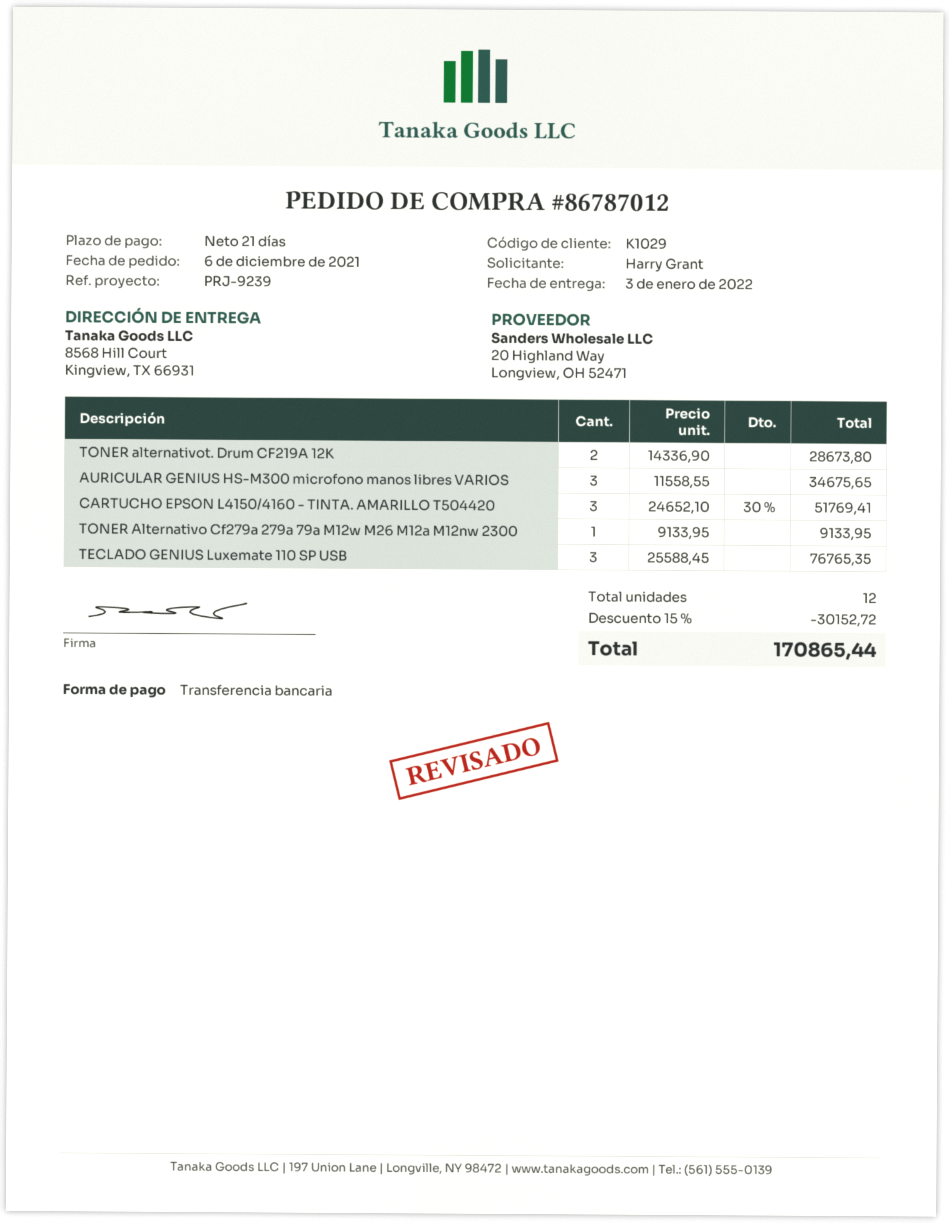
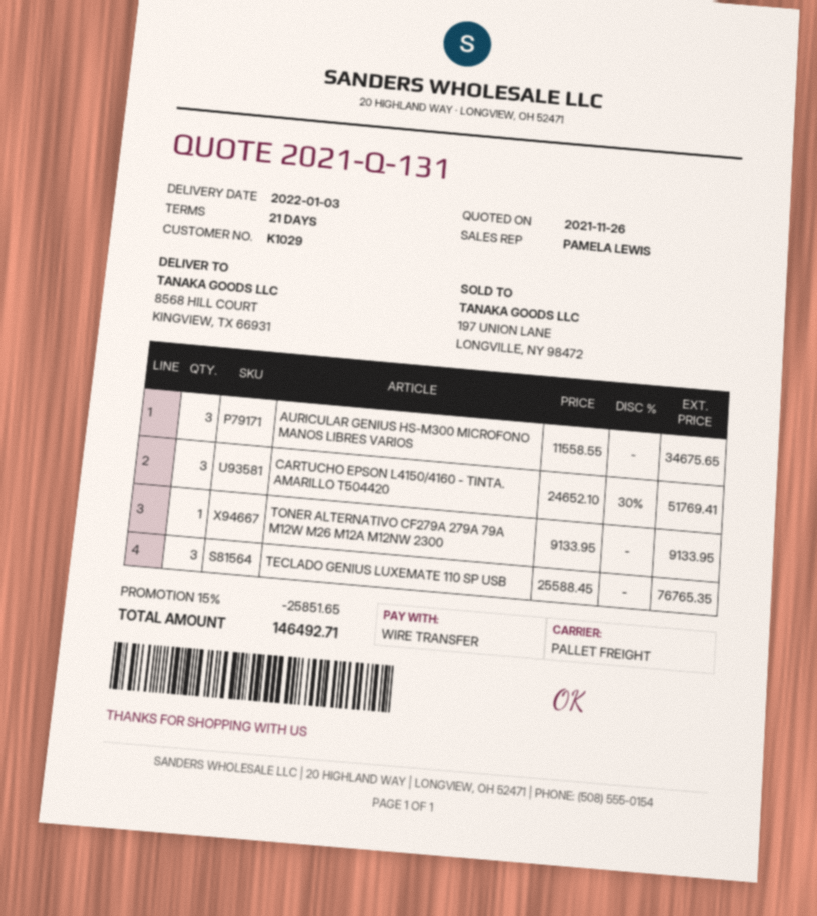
TONER alternativot. Drum CF219A 12K: 2 x 14336.90 = 28673.80 -> none
discount: 15% = 30152.72 -> 15% = 25851.65
total: 170865.44 -> 146492.71

